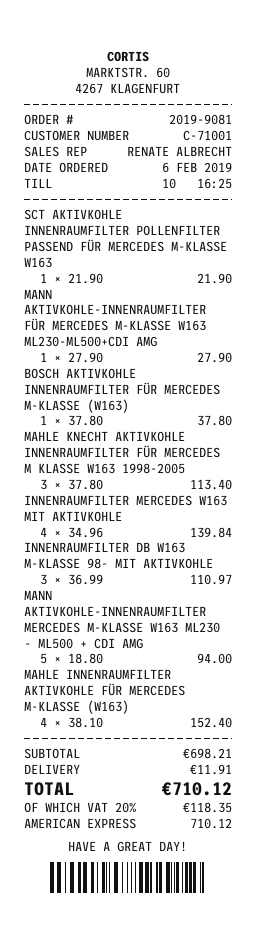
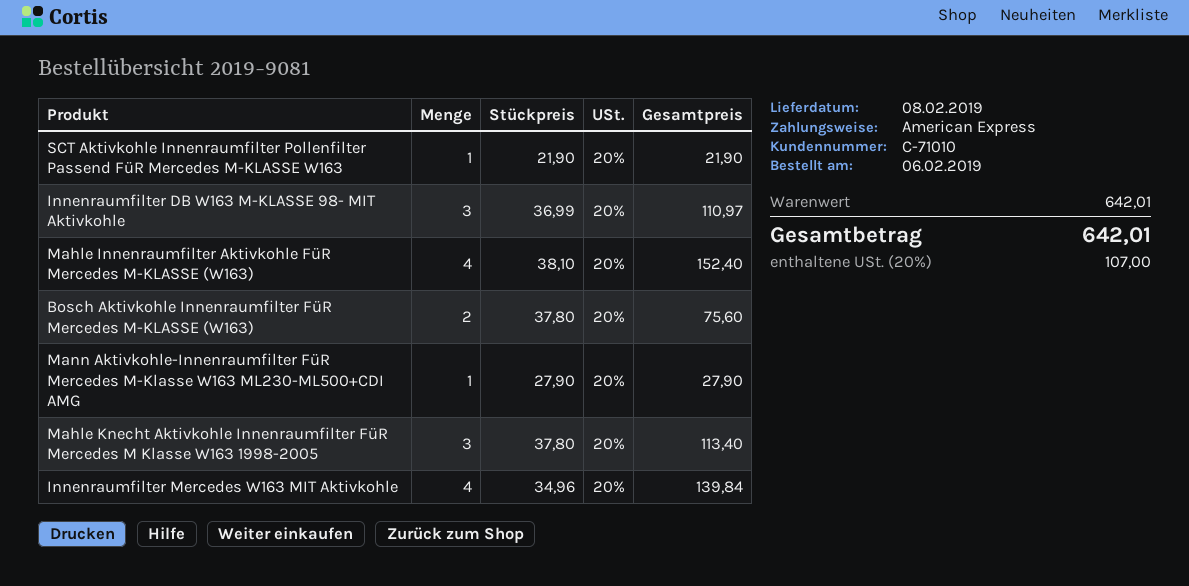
customer number: C-71001 -> C-71010
BOSCH AKTIVKOHLE INNENRAUMFILTER FÜR MERCEDES M-KLASSE (W163): 1 x 37.80 = 37.80 -> 2 x 37.80 = 75.60
MANN AKTIVKOHLE-INNENRAUMFILTER MERCEDES M-KLASSE W163 ML230 - ML500 + CDI AMG: 5 x 18.80 = 94.00 -> none
subtotal: 698.21 -> 642.01
shipping: 11.91 -> none
tax: 20% = 118.35 -> 20% = 107.00
total: 710.12 -> 642.01

